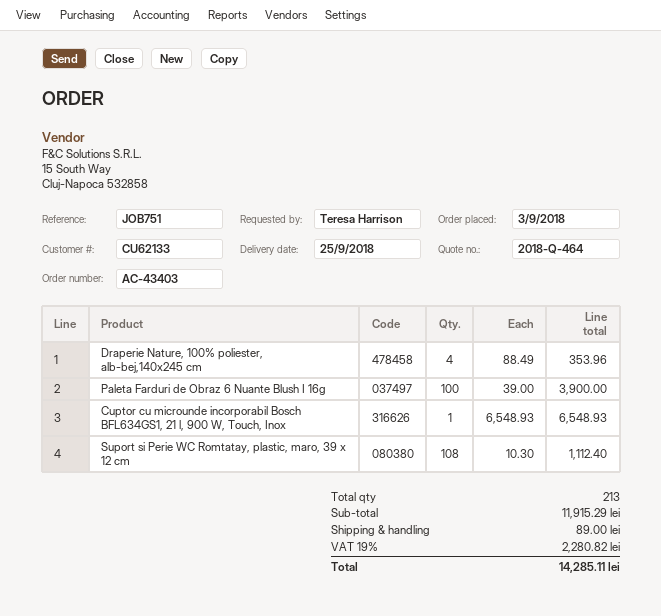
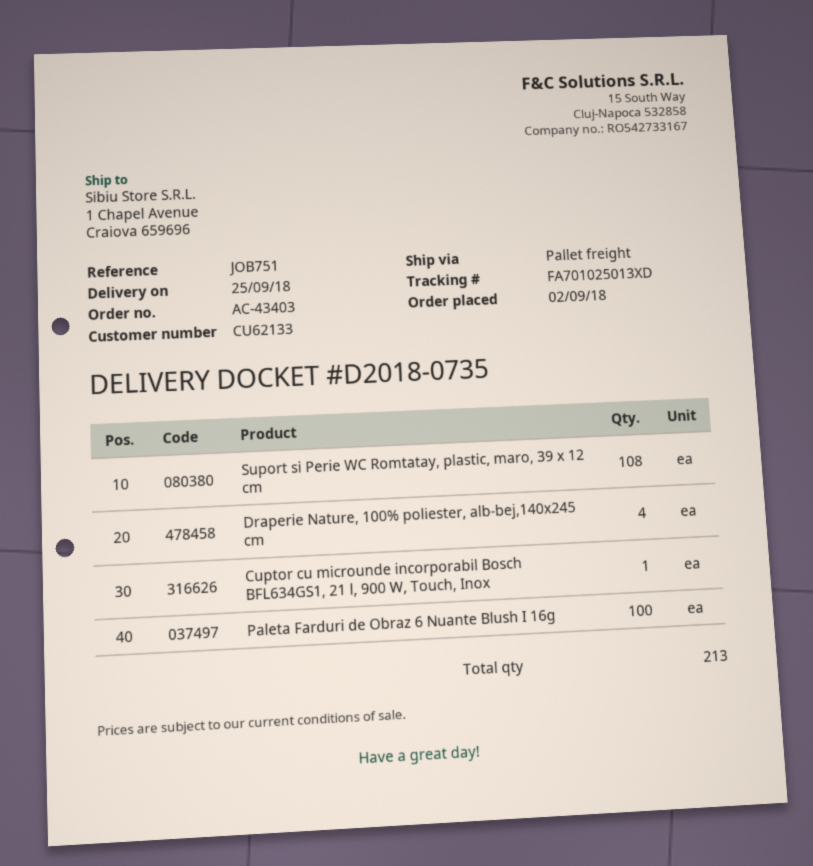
order date: 2018-09-03 -> 2018-09-02

